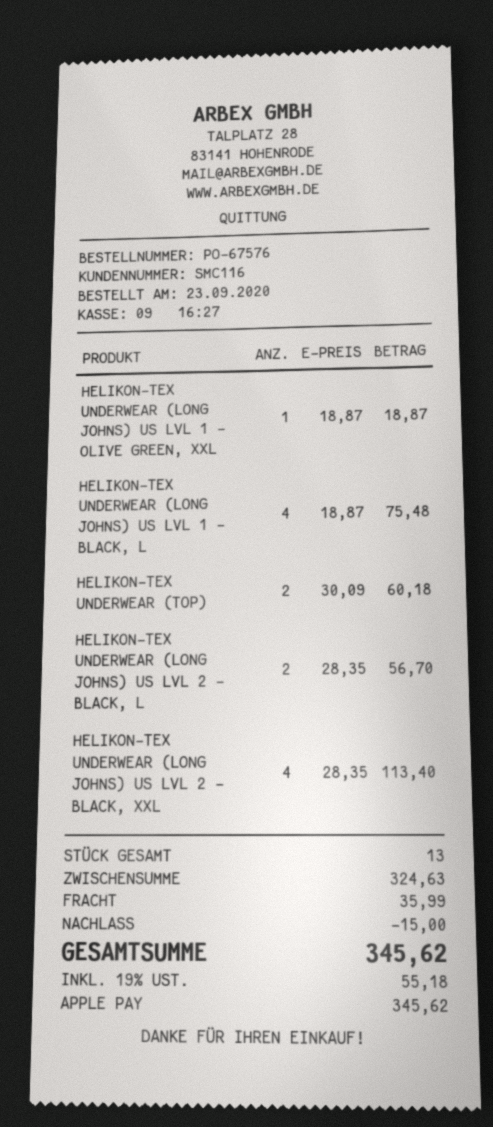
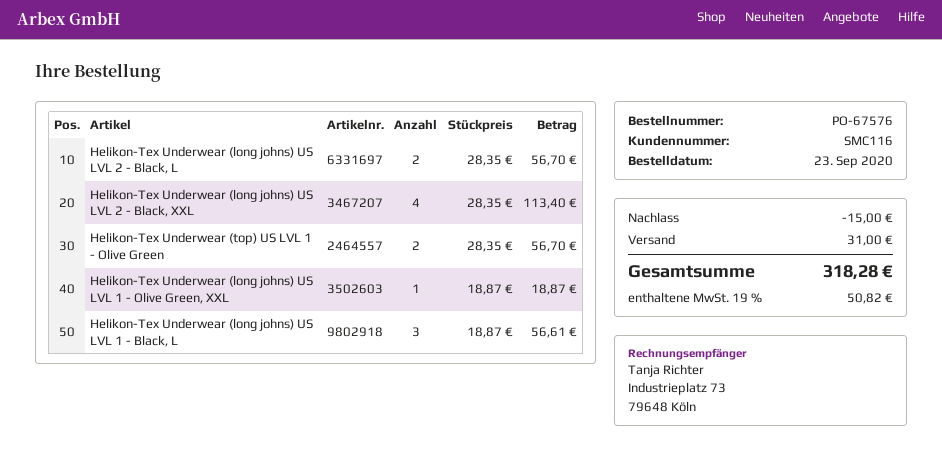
HELIKON-TEX UNDERWEAR (LONG JOHNS) US LVL 1 - BLACK, L: 4 x 18.87 = 75.48 -> 3 x 18.87 = 56.61
HELIKON-TEX UNDERWEAR (TOP): 2 x 30.09 = 60.18 -> 2 x 28.35 = 56.70
shipping: 35.99 -> 31.00
tax: 19% = 55.18 -> 19% = 50.82
total: 345.62 -> 318.28

